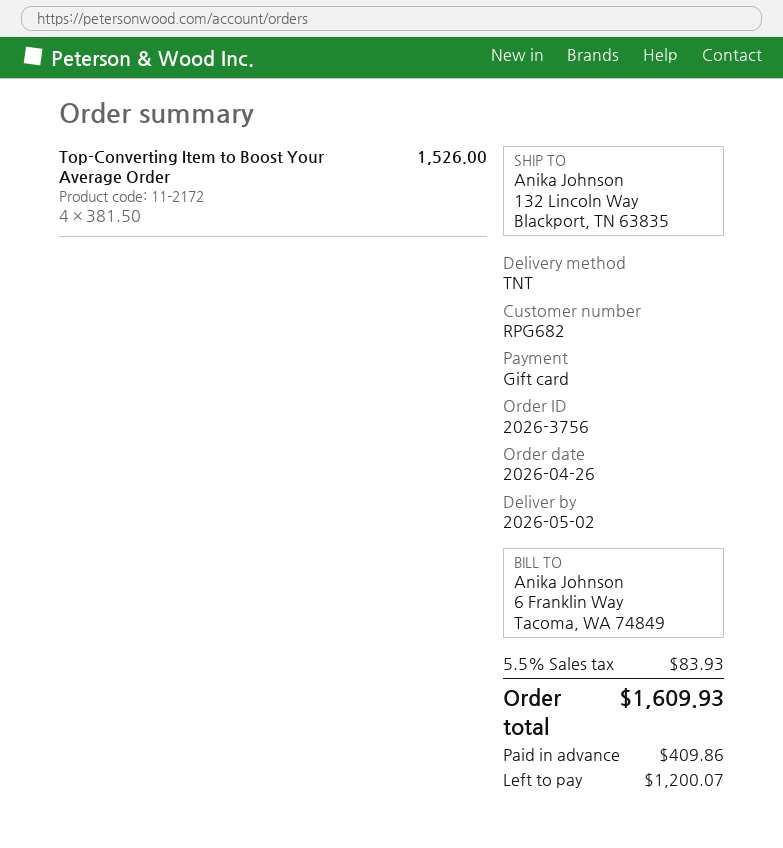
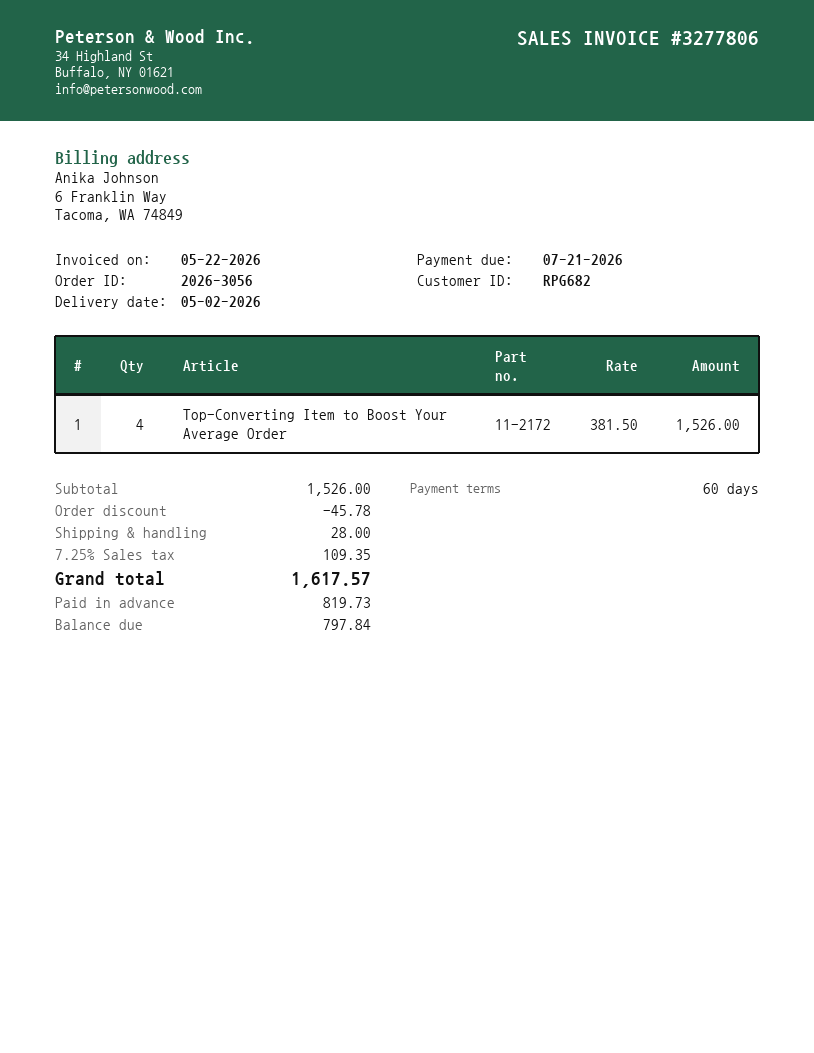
order number: 2026-3756 -> 2026-3056
discount: none -> 45.78
shipping: none -> 28.00
tax: 5.5% = 83.93 -> 7.25% = 109.35
total: 1609.93 -> 1617.57
deposit: 409.86 -> 819.73
balance: 1200.07 -> 797.84

